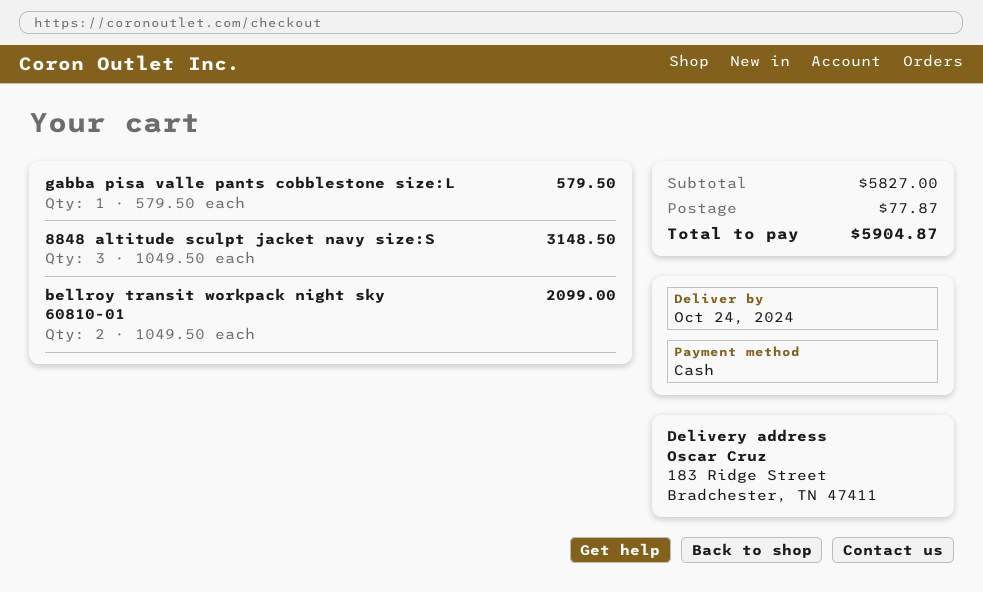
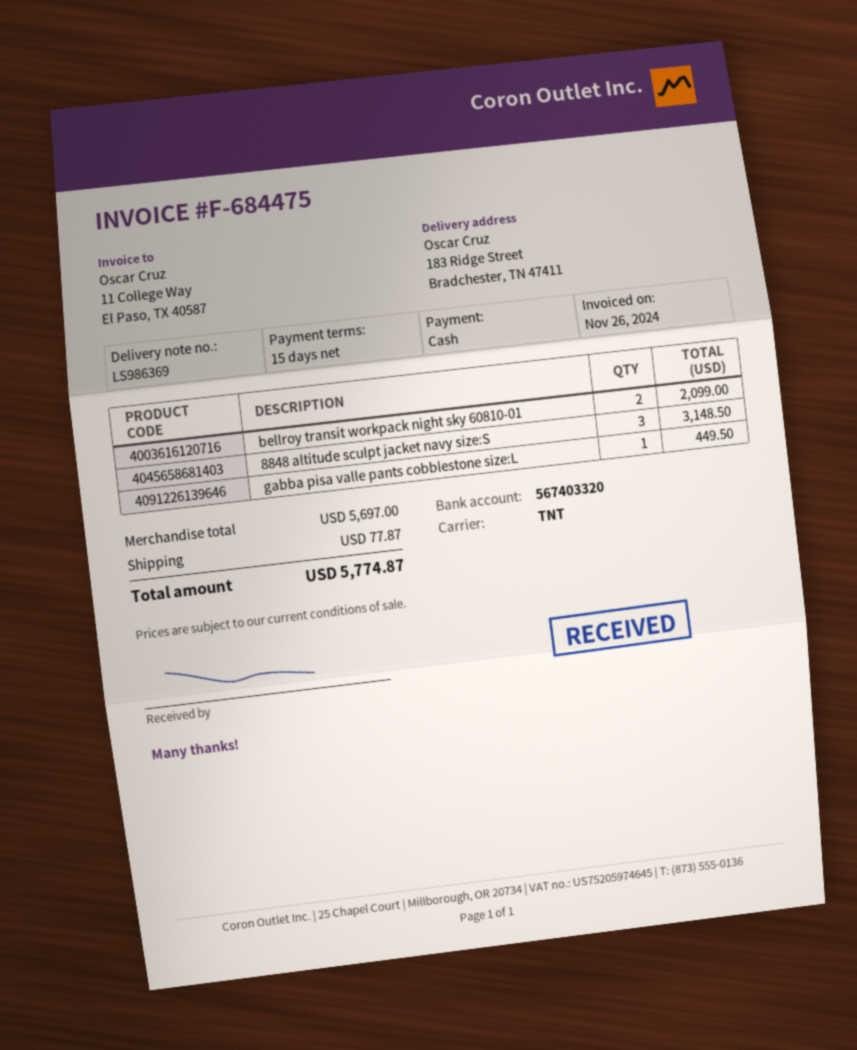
gabba pisa valle pants cobblestone size:L: 1 for 579.50 -> 1 for 449.50
subtotal: 5827.00 -> 5697.00
total: 5904.87 -> 5774.87

